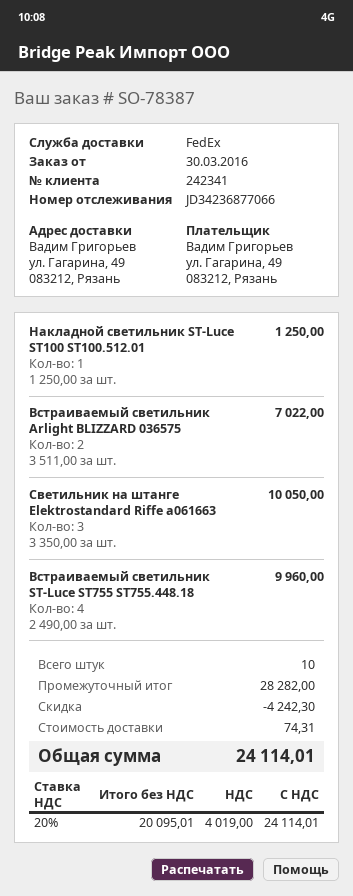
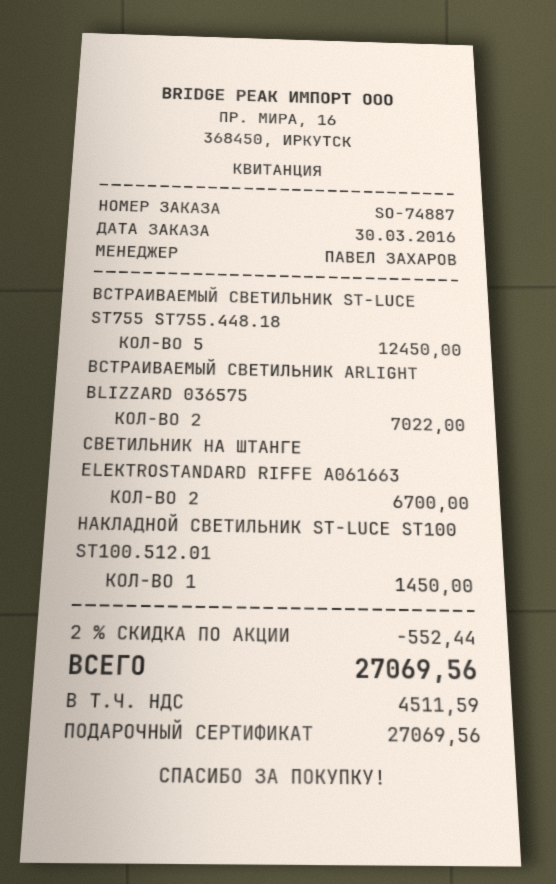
order number: SO-78387 -> SO-74887
Накладной светильник ST-Luce ST100 ST100.512.01: 1 for 1250.00 -> 1 for 1450.00
Светильник на штанге Elektrostandard Riffe a061663: 3 for 10050.00 -> 2 for 6700.00
Встраиваемый светильник ST-Luce ST755 ST755.448.18: 4 for 9960.00 -> 5 for 12450.00
discount: 4242.30 -> 552.44
shipping: 74.31 -> none
tax: 4019.00 -> 4511.59
total: 24114.01 -> 27069.56

